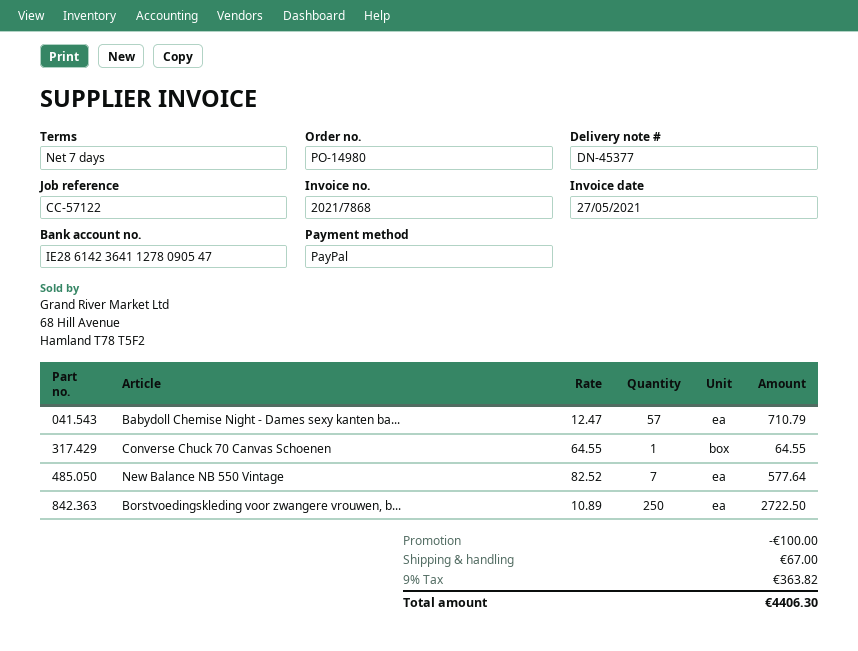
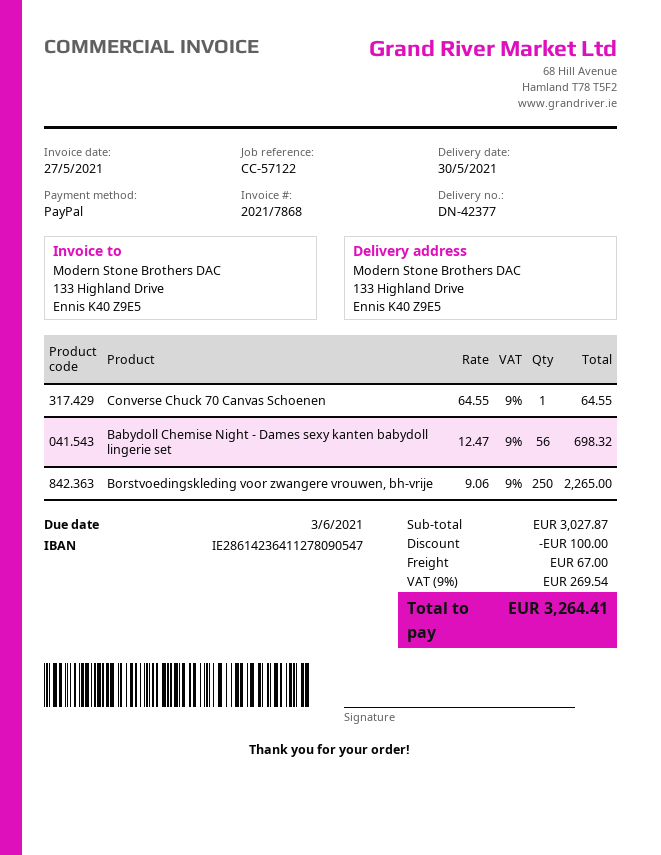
delivery note number: DN-45377 -> DN-42377
Babydoll Chemise Night - Dames sexy kanten ba...: 57 x 12.47 = 710.79 -> 56 x 12.47 = 698.32
New Balance NB 550 Vintage: 7 x 82.52 = 577.64 -> none
Borstvoedingskleding voor zwangere vrouwen, b...: 250 x 10.89 = 2722.50 -> 250 x 9.06 = 2265.00
tax: 9% = 363.82 -> 9% = 269.54
total: 4406.30 -> 3264.41

